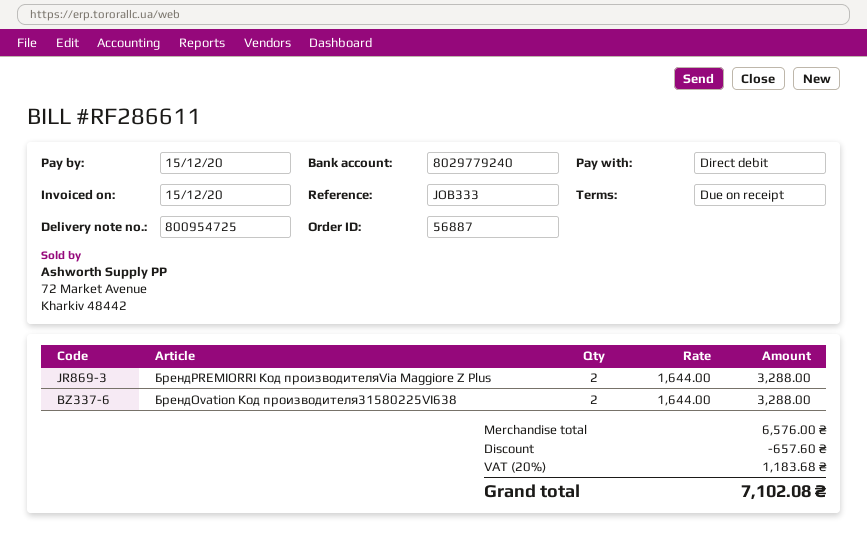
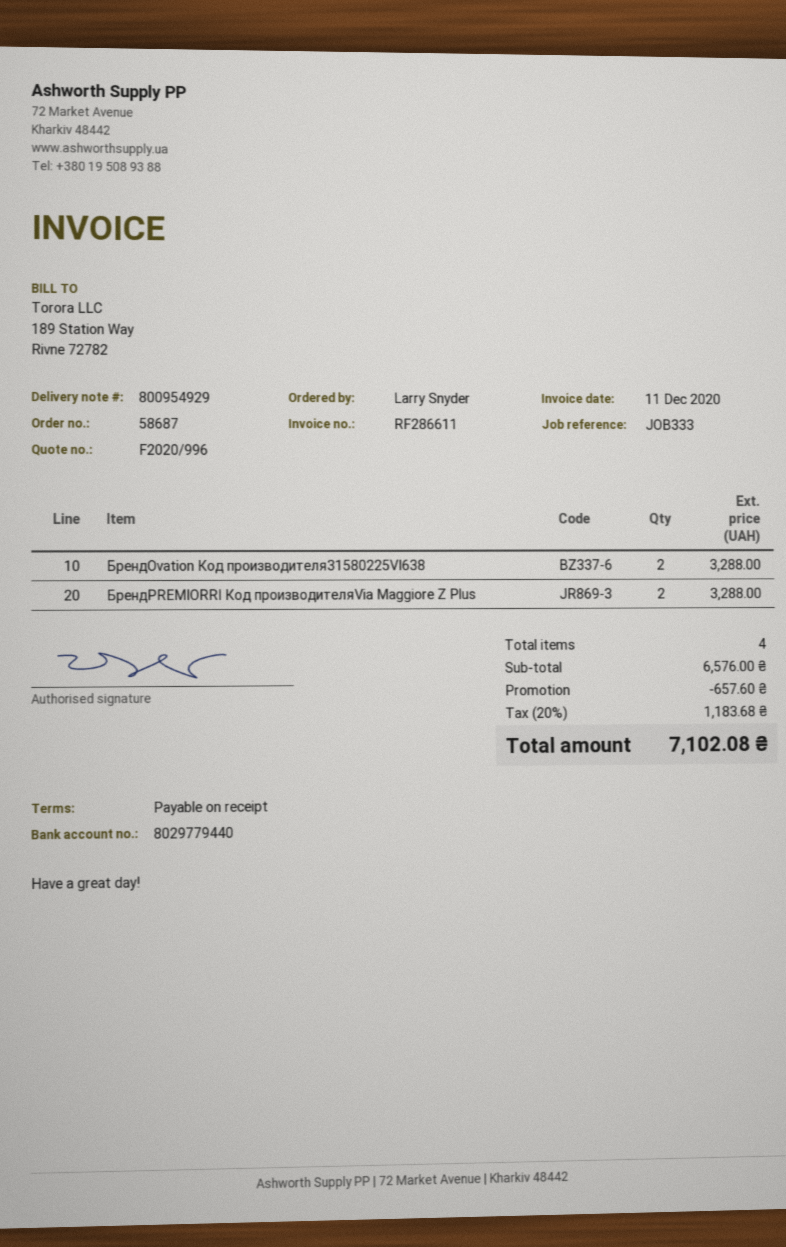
order number: 56887 -> 58687
delivery note number: 800954725 -> 800954929
invoice date: 2020-12-15 -> 2020-12-11
bank account: 8029779240 -> 8029779440

